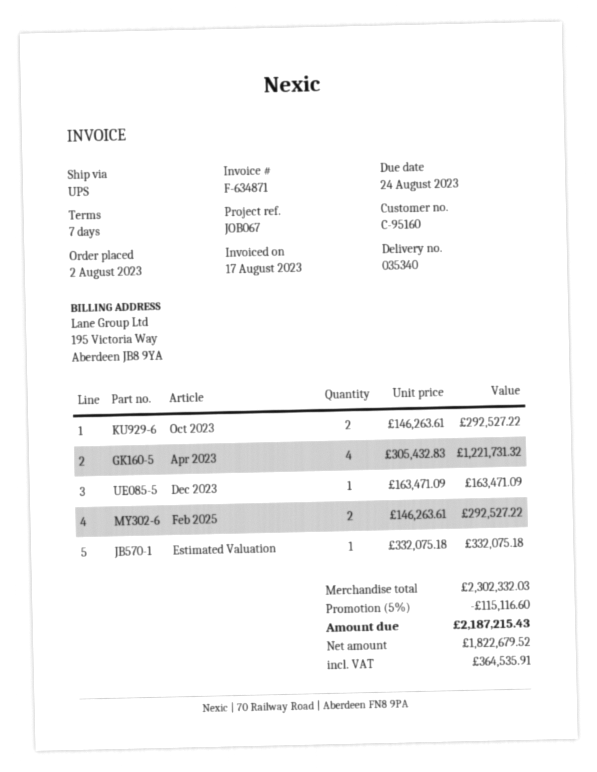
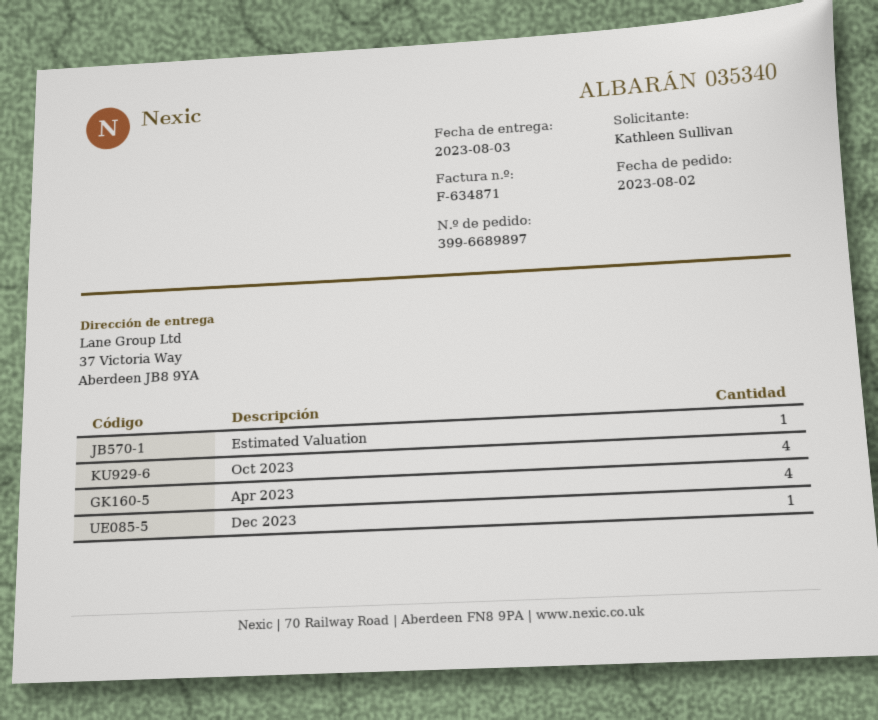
Oct 2023: 2 -> 4
Feb 2025: 2 -> none

